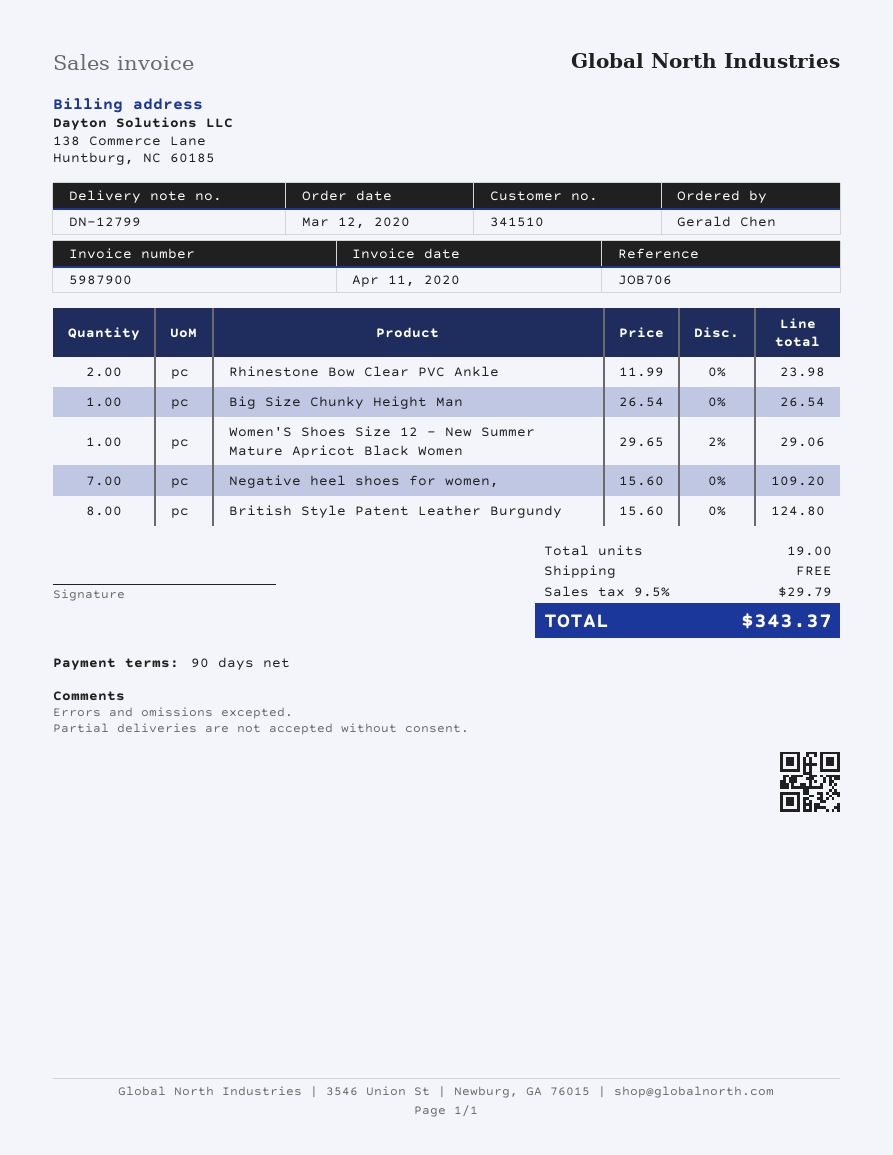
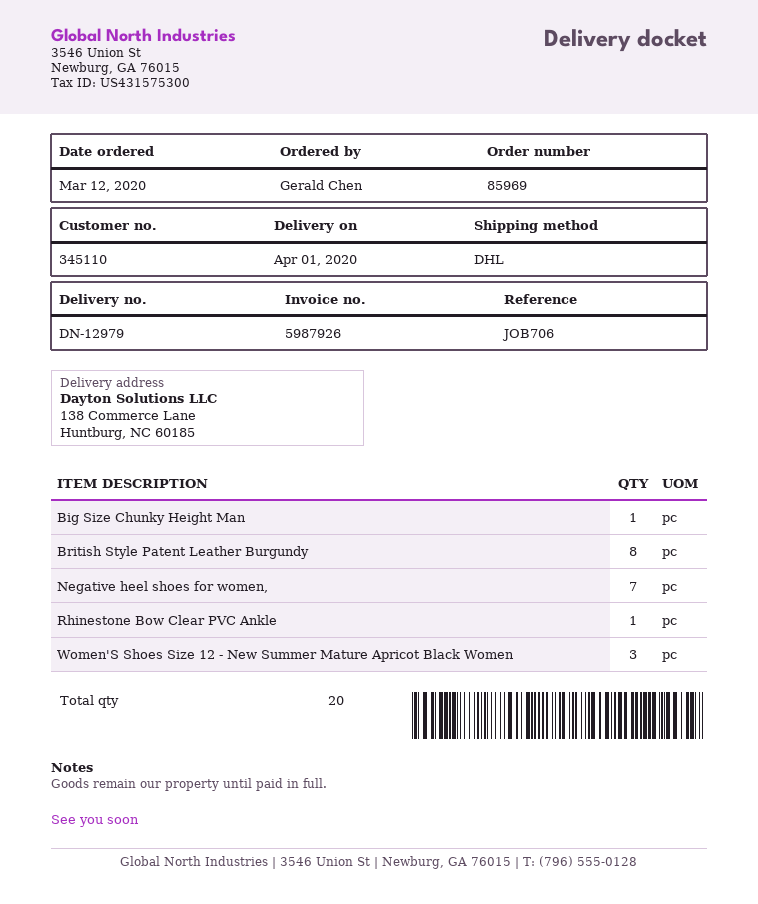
delivery note number: DN-12799 -> DN-12979
invoice number: 5987900 -> 5987926
customer number: 341510 -> 345110
Rhinestone Bow Clear PVC Ankle: 2 -> 1
Women'S Shoes Size 12 - New Summer Mature Apricot Black Women: 1 -> 3
total quantity: 19 -> 20

